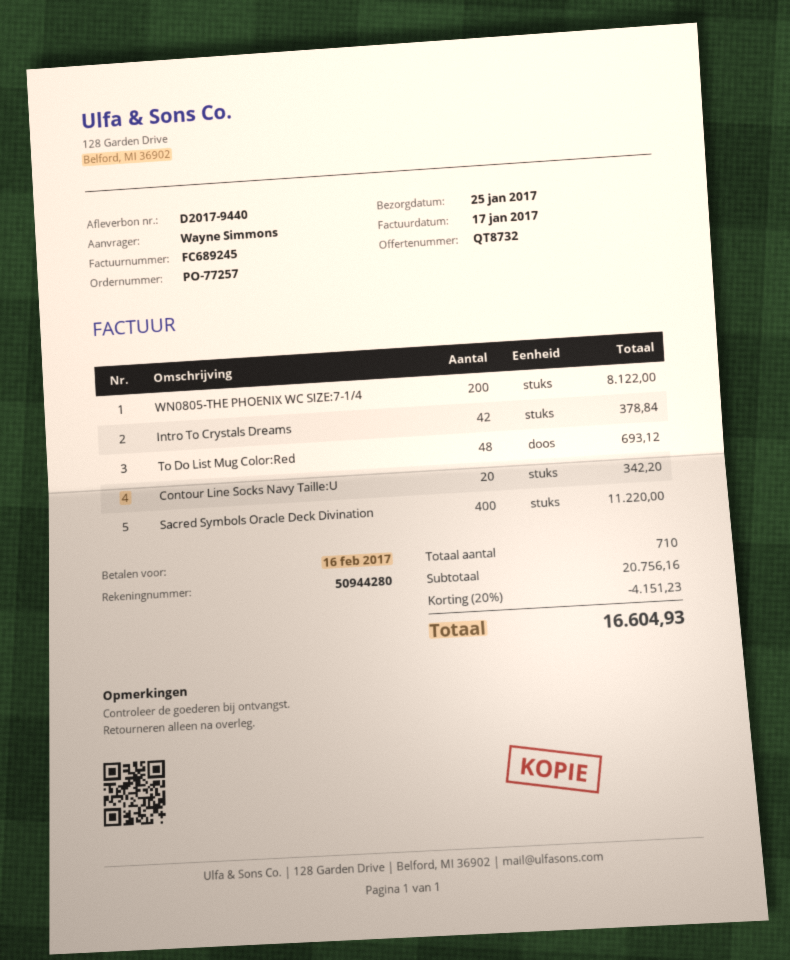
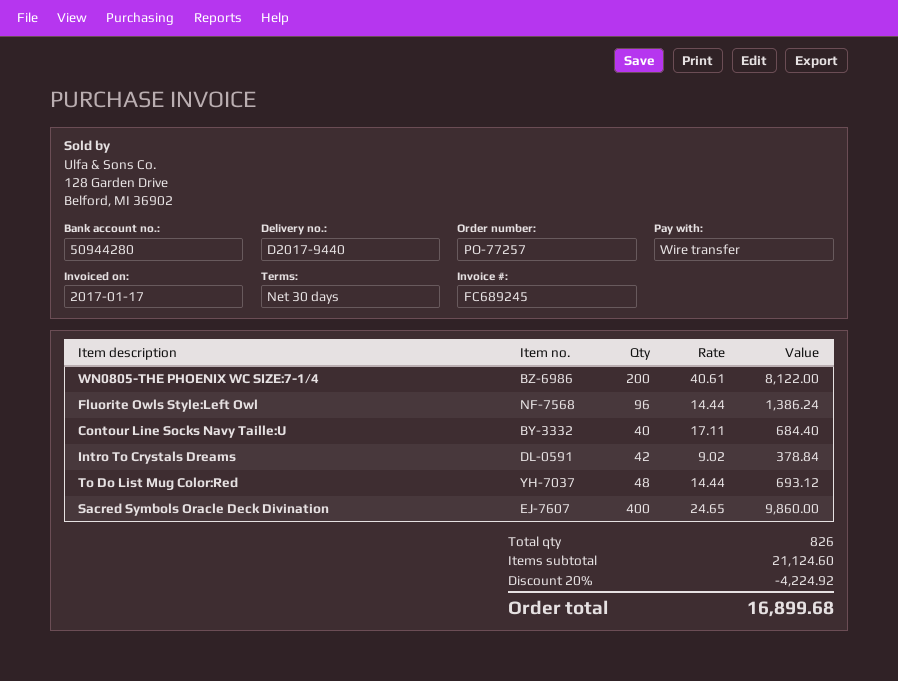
Contour Line Socks Navy Taille:U: 20 for 342.20 -> 40 for 684.40
Sacred Symbols Oracle Deck Divination: 400 for 11220.00 -> 400 for 9860.00
Fluorite Owls Style:Left Owl: none -> 96 for 1386.24
total quantity: 710 -> 826
subtotal: 20756.16 -> 21124.60
discount: 20% = 4151.23 -> 20% = 4224.92
total: 16604.93 -> 16899.68

